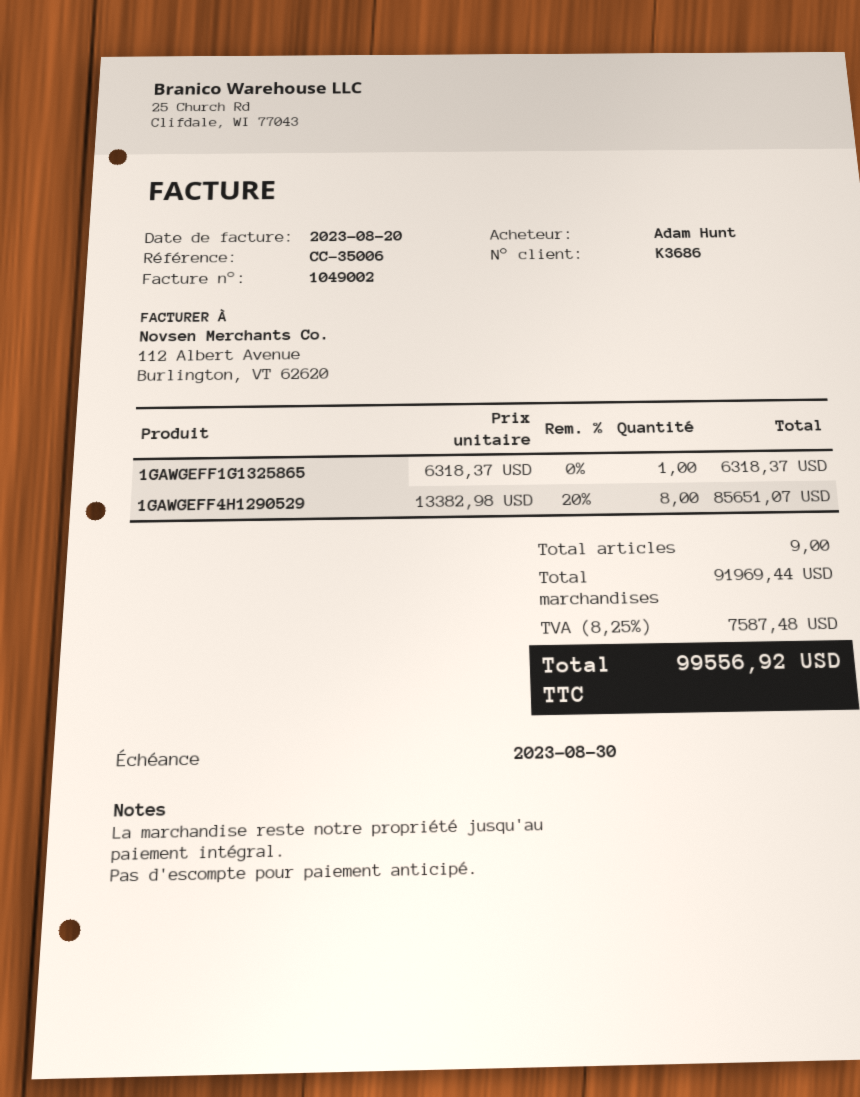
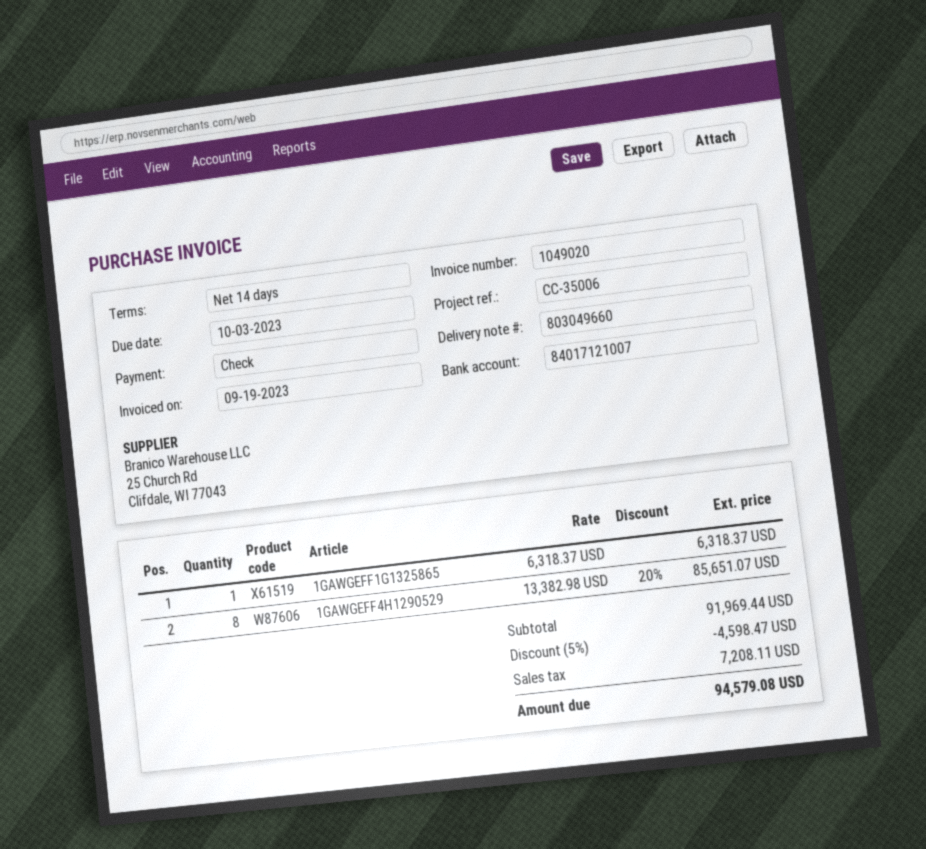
invoice number: 1049002 -> 1049020
invoice date: 2023-08-20 -> 2023-09-19
due date: 2023-08-30 -> 2023-10-03
discount: none -> 5% = 4598.47
tax: 7587.48 -> 7208.11
total: 99556.92 -> 94579.08

